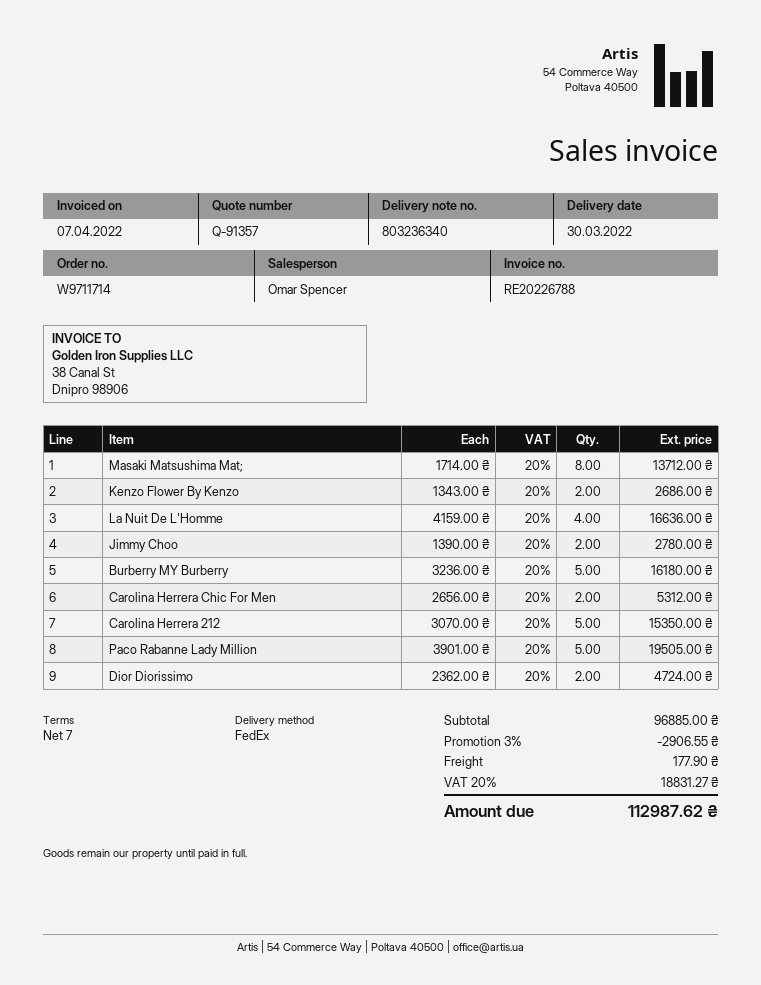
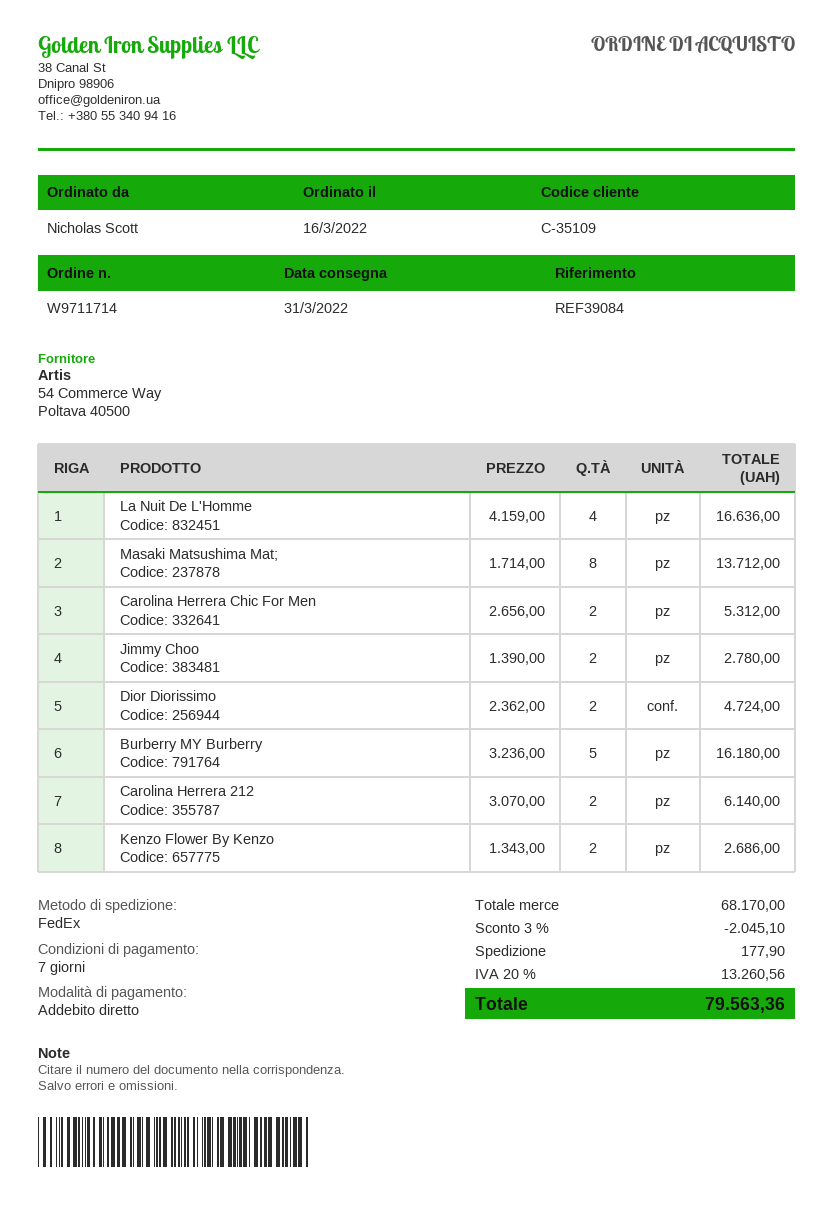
delivery date: 2022-03-30 -> 2022-03-31
Carolina Herrera 212: 5 x 3070.00 = 15350.00 -> 2 x 3070.00 = 6140.00
Paco Rabanne Lady Million: 5 x 3901.00 = 19505.00 -> none
subtotal: 96885.00 -> 68170.00
discount: 3% = 2906.55 -> 3% = 2045.10
tax: 20% = 18831.27 -> 20% = 13260.56
total: 112987.62 -> 79563.36

